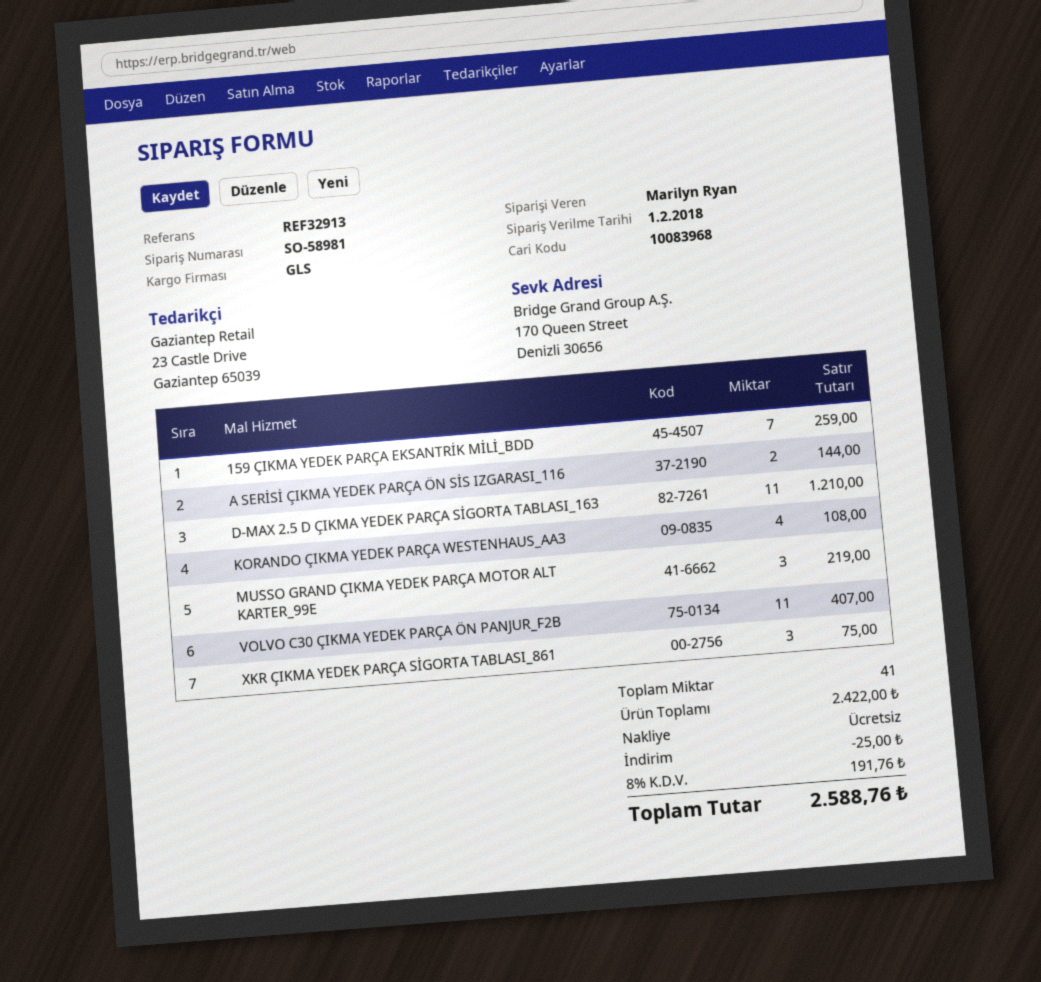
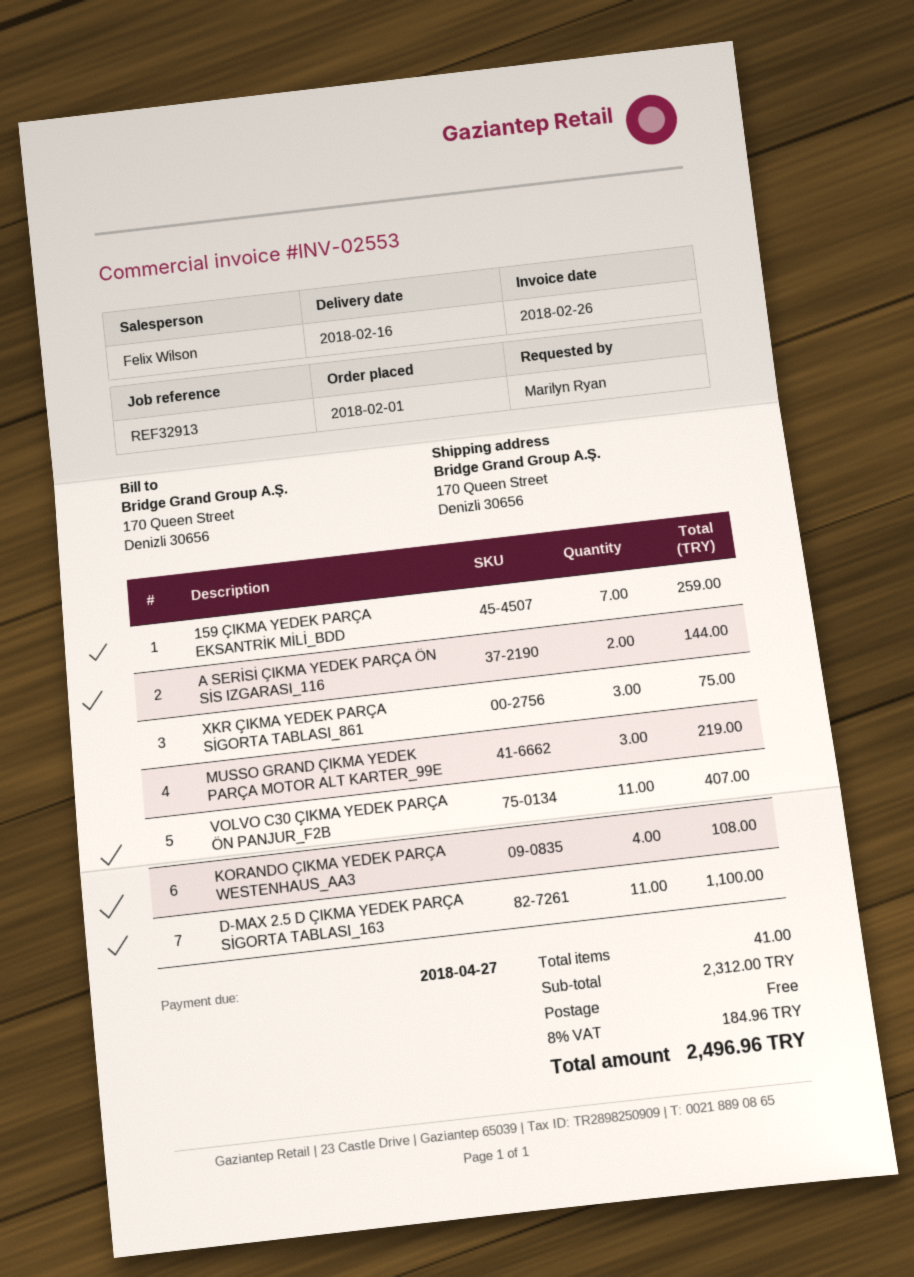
D-MAX 2.5 D ÇIKMA YEDEK PARÇA SİGORTA TABLASI_163: 11 for 1210.00 -> 11 for 1100.00
subtotal: 2422.00 -> 2312.00
discount: 25.00 -> none
tax: 8% = 191.76 -> 8% = 184.96
total: 2588.76 -> 2496.96

